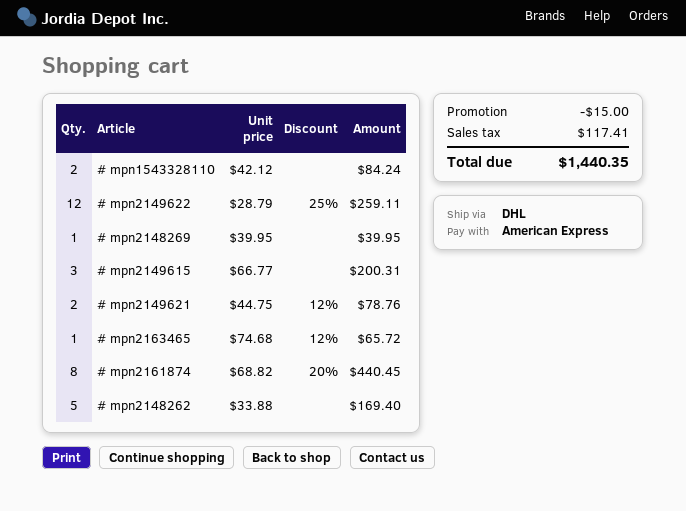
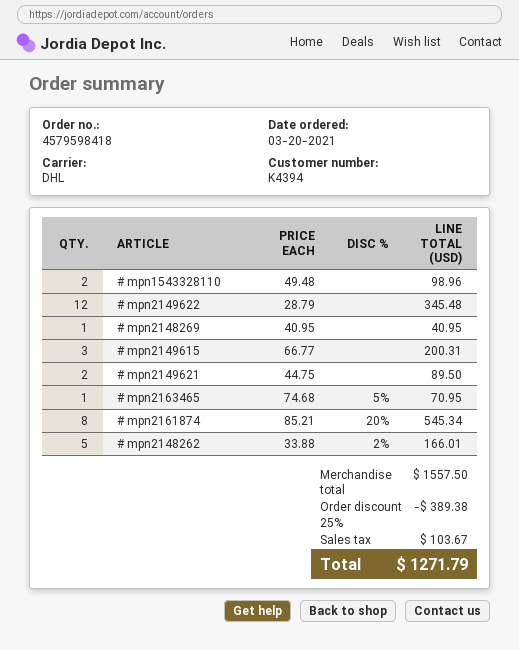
# mpn1543328110: 2 x 42.12 = 84.24 -> 2 x 49.48 = 98.96
# mpn2149622: 12 x 28.79 - 25% = 259.11 -> 12 x 28.79 = 345.48
# mpn2148269: 1 x 39.95 = 39.95 -> 1 x 40.95 = 40.95
# mpn2149621: 2 x 44.75 - 12% = 78.76 -> 2 x 44.75 = 89.50
# mpn2163465: 1 x 74.68 - 12% = 65.72 -> 1 x 74.68 - 5% = 70.95
# mpn2161874: 8 x 68.82 - 20% = 440.45 -> 8 x 85.21 - 20% = 545.34
# mpn2148262: 5 x 33.88 = 169.40 -> 5 x 33.88 - 2% = 166.01
discount: 15.00 -> 389.38
tax: 117.41 -> 103.67
total: 1440.35 -> 1271.79

